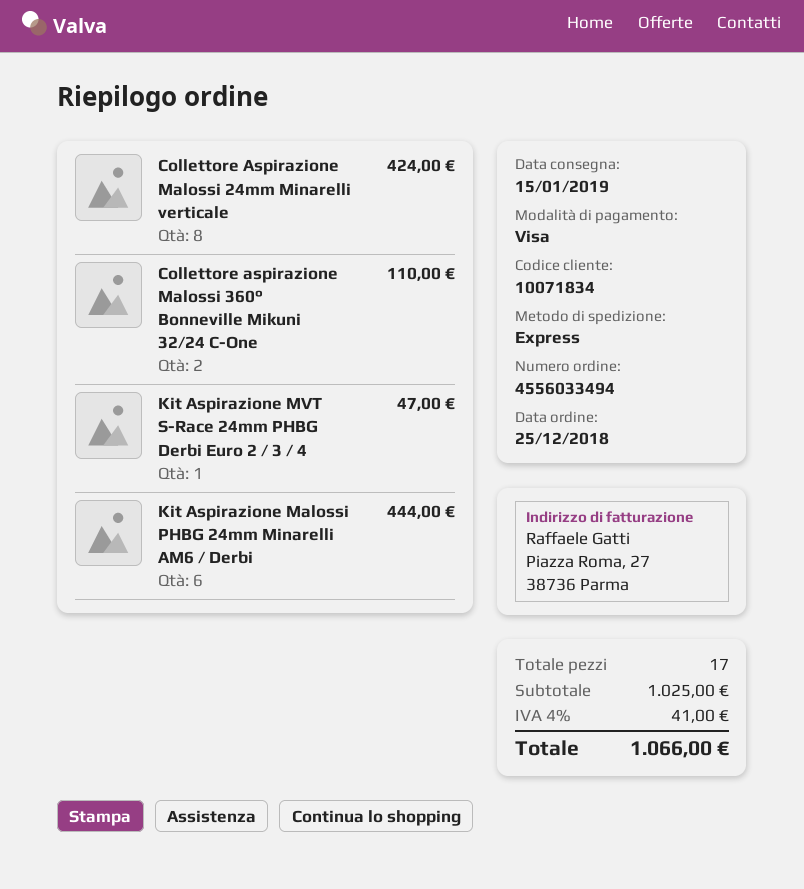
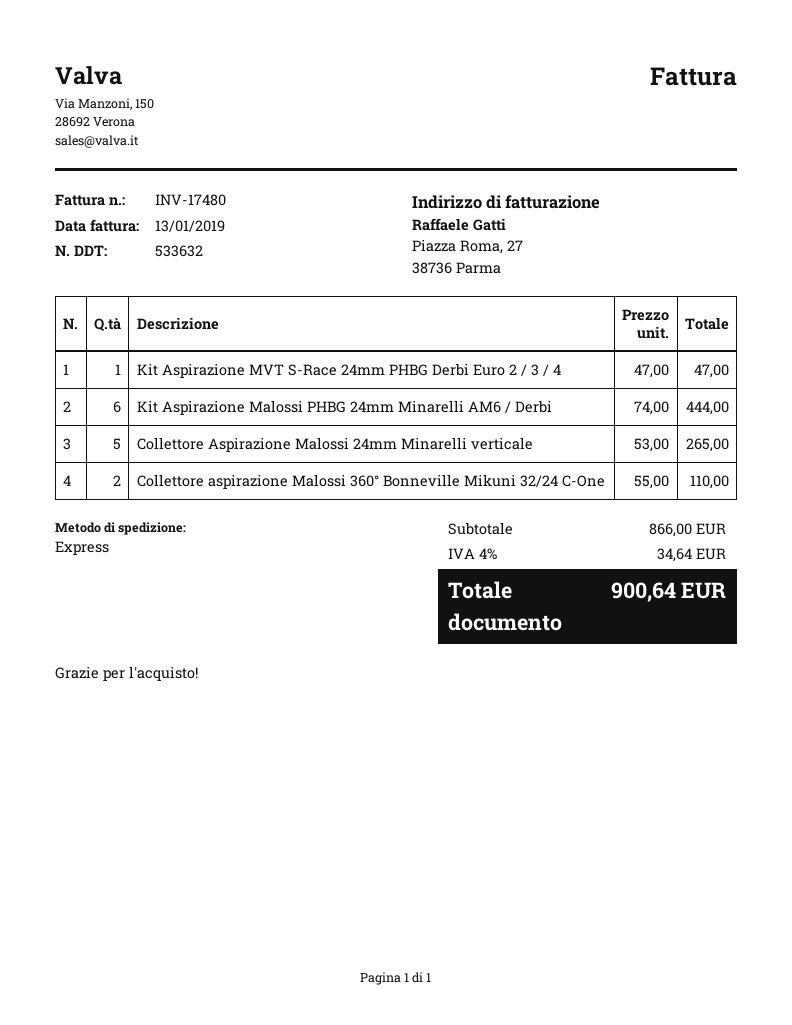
Collettore Aspirazione Malossi 24mm Minarelli verticale: 8 for 424.00 -> 5 for 265.00
subtotal: 1025.00 -> 866.00
tax: 4% = 41.00 -> 4% = 34.64
total: 1066.00 -> 900.64

